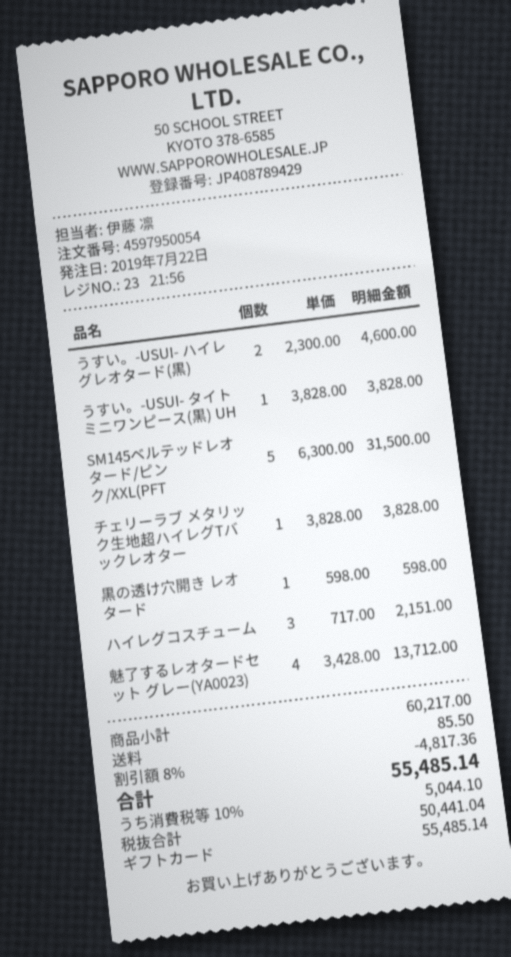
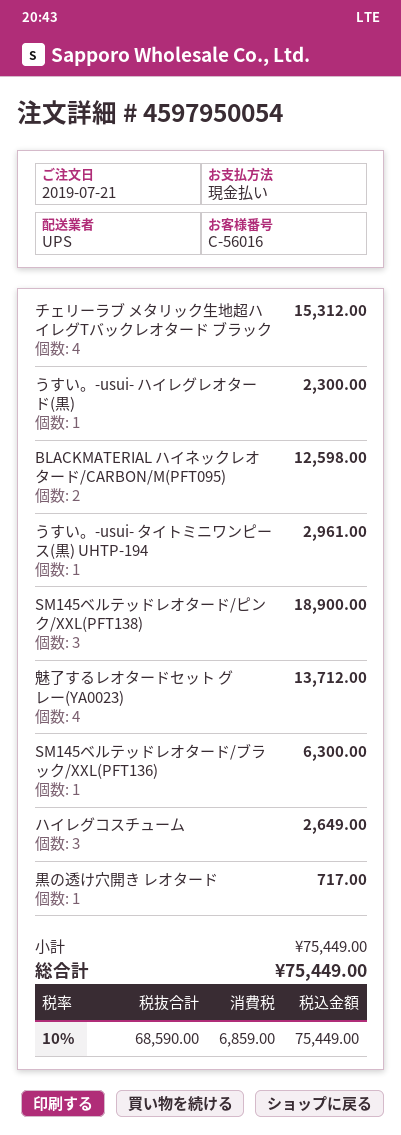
order date: 2019-07-22 -> 2019-07-21
payment method: gift card -> cash
うすい。-USUI- ハイレグレオタード(黒): 2 for 4600.00 -> 1 for 2300.00
うすい。-USUI- タイトミニワンピース(黒) UH: 1 for 3828.00 -> 1 for 2961.00
SM145ベルテッドレオタード/ピンク/XXL(PFT: 5 for 31500.00 -> 3 for 18900.00
チェリーラブ メタリック生地超ハイレグTバックレオター: 1 for 3828.00 -> 4 for 15312.00
黒の透け穴開き レオタード: 1 for 598.00 -> 1 for 717.00
ハイレグコスチューム: 3 for 2151.00 -> 3 for 2649.00
BLACKMATERIAL ハイネックレオタード/CARBON/M(PFT095): none -> 2 for 12598.00
SM145ベルテッドレオタード/ブラック/XXL(PFT136): none -> 1 for 6300.00
subtotal: 60217.00 -> 75449.00
discount: 8% = 4817.36 -> none
shipping: 85.50 -> none
net: 50441.04 -> 68590.00
tax: 10% = 5044.10 -> 10% = 6859.00
total: 55485.14 -> 75449.00

